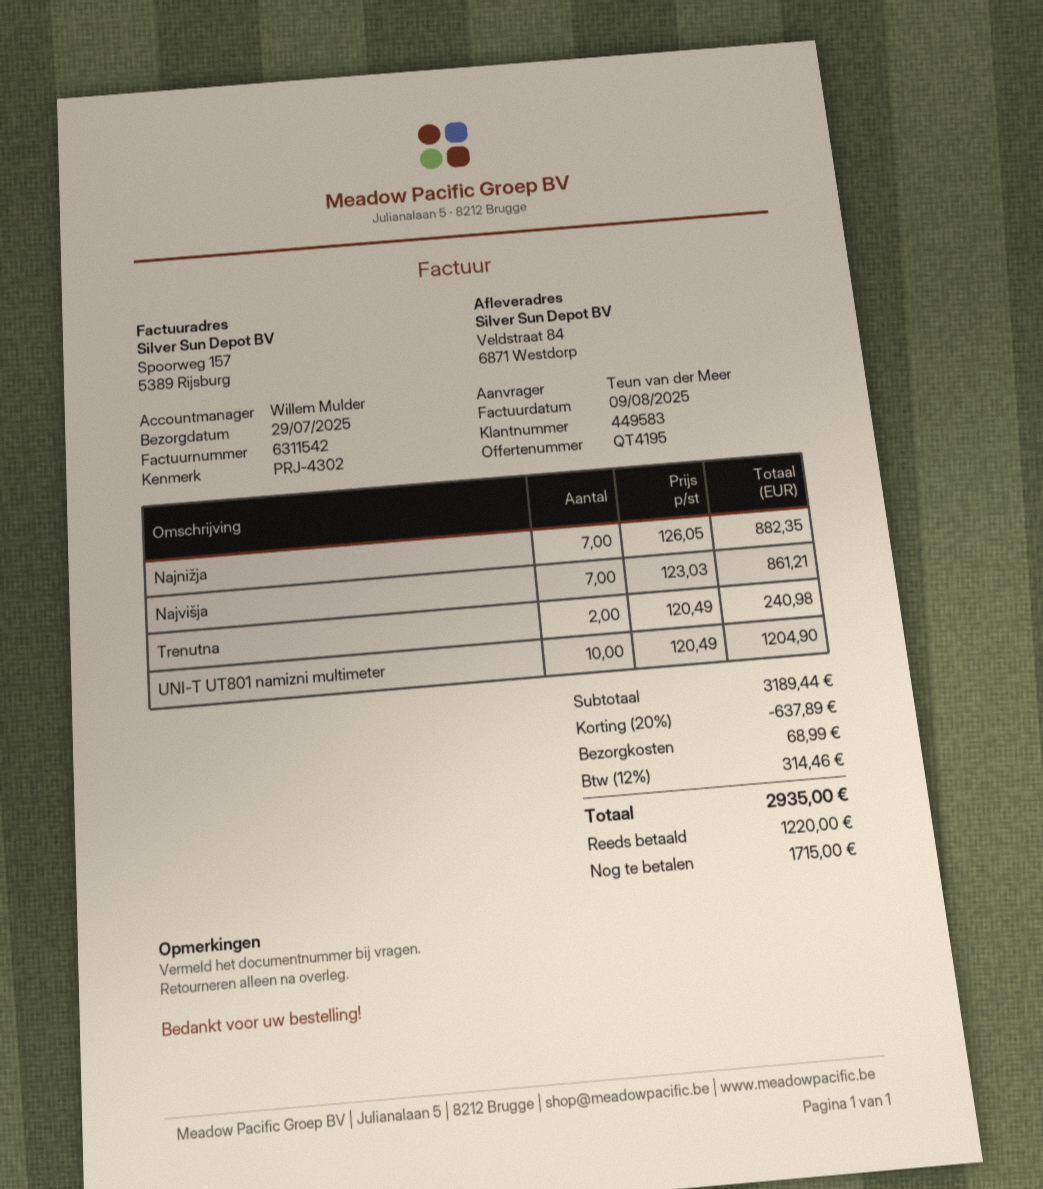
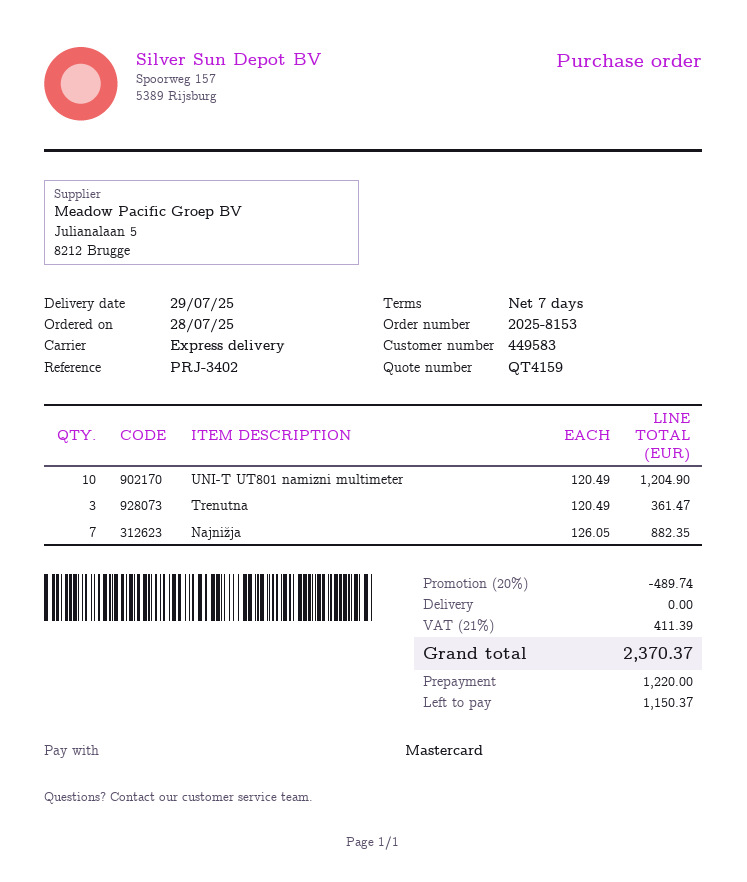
quote number: QT4195 -> QT4159
reference: PRJ-4302 -> PRJ-3402
Najvišja: 7 x 123.03 = 861.21 -> none
Trenutna: 2 x 120.49 = 240.98 -> 3 x 120.49 = 361.47
discount: 20% = 637.89 -> 20% = 489.74
shipping: 68.99 -> 0.00
tax: 12% = 314.46 -> 21% = 411.39
total: 2935.00 -> 2370.37
balance: 1715.00 -> 1150.37

